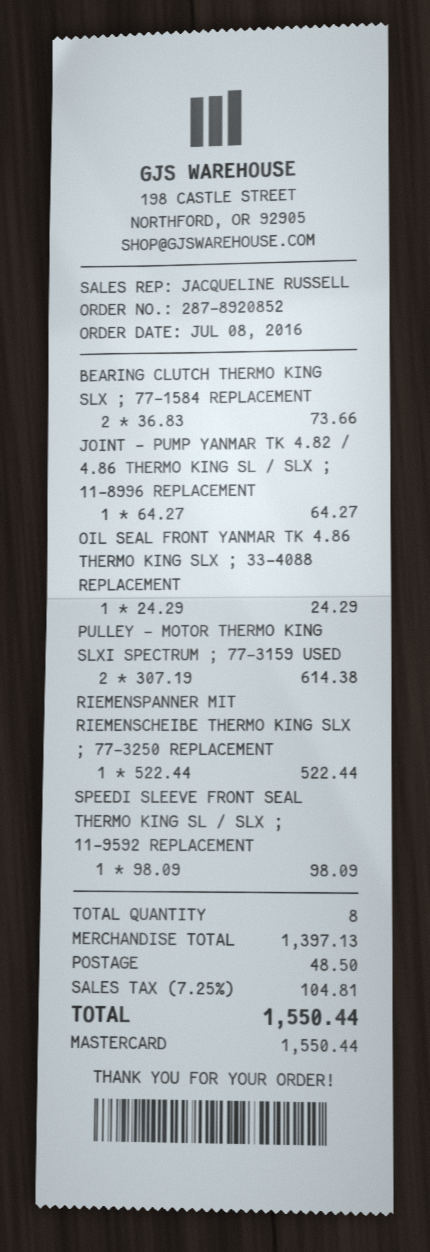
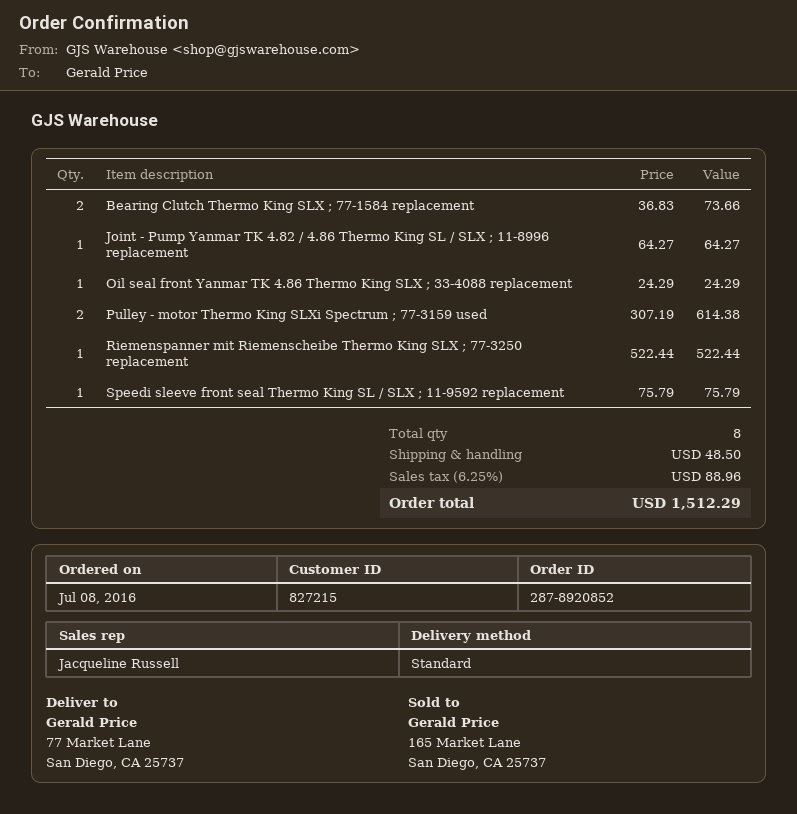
SPEEDI SLEEVE FRONT SEAL THERMO KING SL / SLX ; 11-9592 REPLACEMENT: 1 x 98.09 = 98.09 -> 1 x 75.79 = 75.79
tax: 7.25% = 104.81 -> 6.25% = 88.96
total: 1550.44 -> 1512.29

